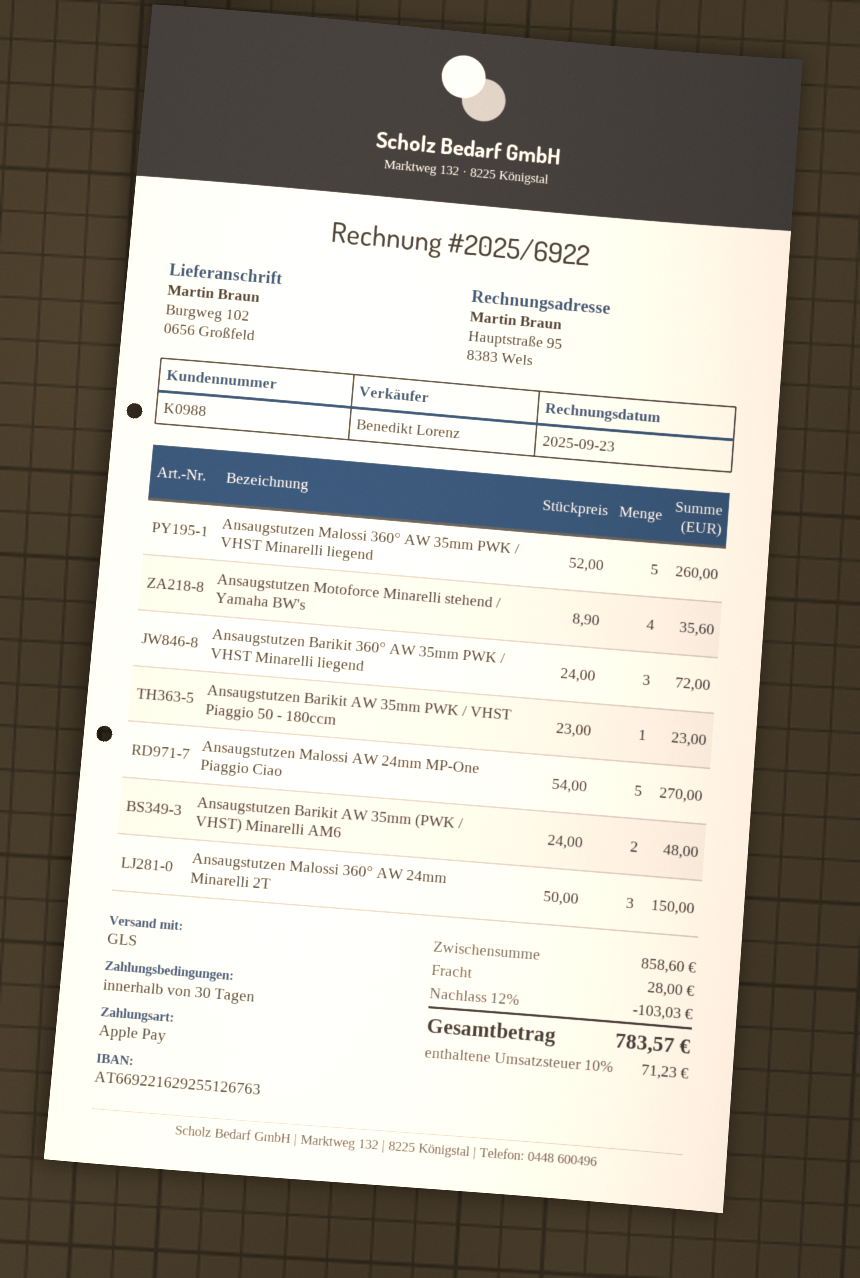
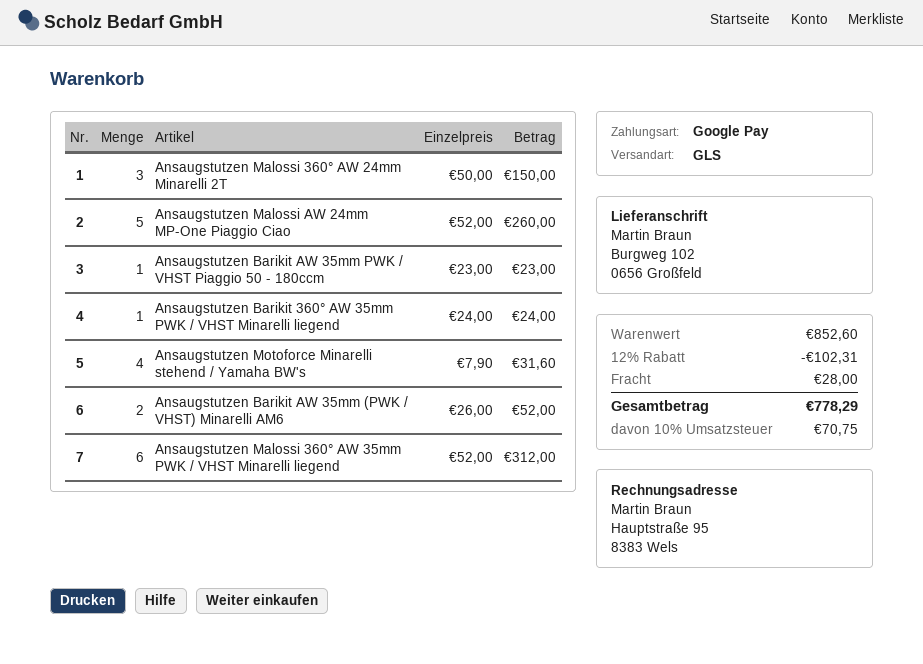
payment method: Apple Pay -> Google Pay
Ansaugstutzen Malossi 360° AW 35mm PWK / VHST Minarelli liegend: 5 x 52.00 = 260.00 -> 6 x 52.00 = 312.00
Ansaugstutzen Motoforce Minarelli stehend / Yamaha BW's: 4 x 8.90 = 35.60 -> 4 x 7.90 = 31.60
Ansaugstutzen Barikit 360° AW 35mm PWK / VHST Minarelli liegend: 3 x 24.00 = 72.00 -> 1 x 24.00 = 24.00
Ansaugstutzen Malossi AW 24mm MP-One Piaggio Ciao: 5 x 54.00 = 270.00 -> 5 x 52.00 = 260.00
Ansaugstutzen Barikit AW 35mm (PWK / VHST) Minarelli AM6: 2 x 24.00 = 48.00 -> 2 x 26.00 = 52.00
subtotal: 858.60 -> 852.60
discount: 12% = 103.03 -> 12% = 102.31
tax: 10% = 71.23 -> 10% = 70.75
total: 783.57 -> 778.29

